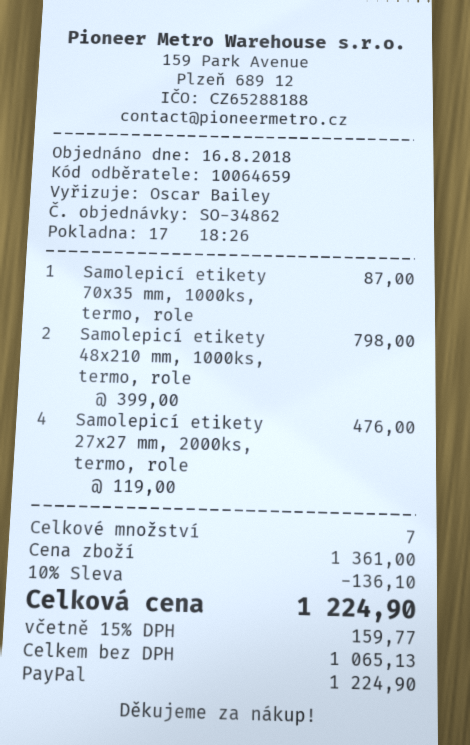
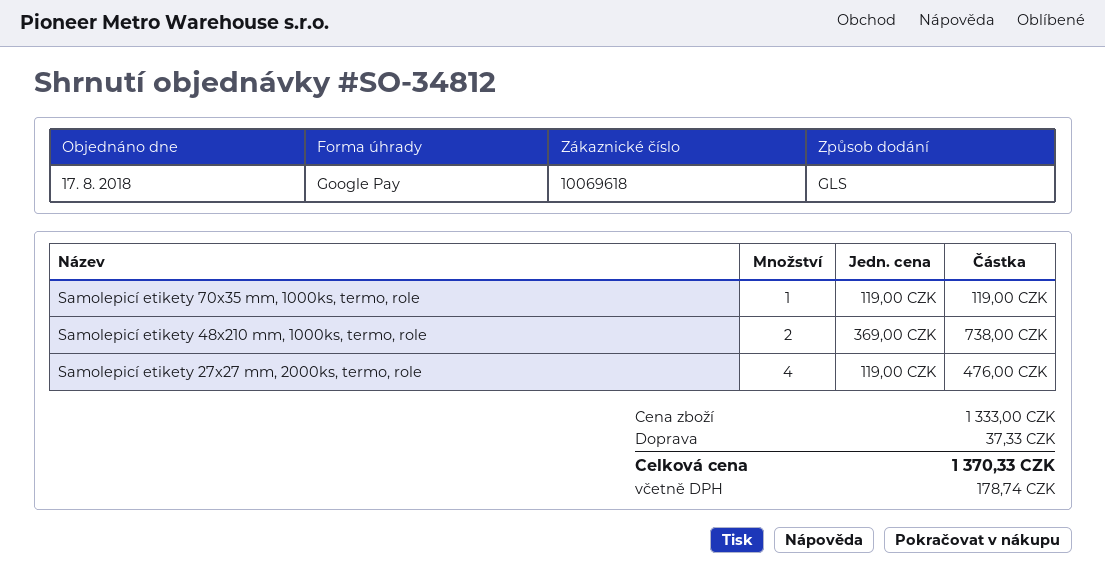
order number: SO-34862 -> SO-34812
order date: 2018-08-16 -> 2018-08-17
customer number: 10064659 -> 10069618
payment method: PayPal -> Google Pay
Samolepicí etikety 70x35 mm, 1000ks, termo, role: 1 x 87.00 = 87.00 -> 1 x 119.00 = 119.00
Samolepicí etikety 48x210 mm, 1000ks, termo, role: 2 x 399.00 = 798.00 -> 2 x 369.00 = 738.00
subtotal: 1361.00 -> 1333.00
discount: 10% = 136.10 -> none
shipping: none -> 37.33
tax: 159.77 -> 178.74
total: 1224.90 -> 1370.33

